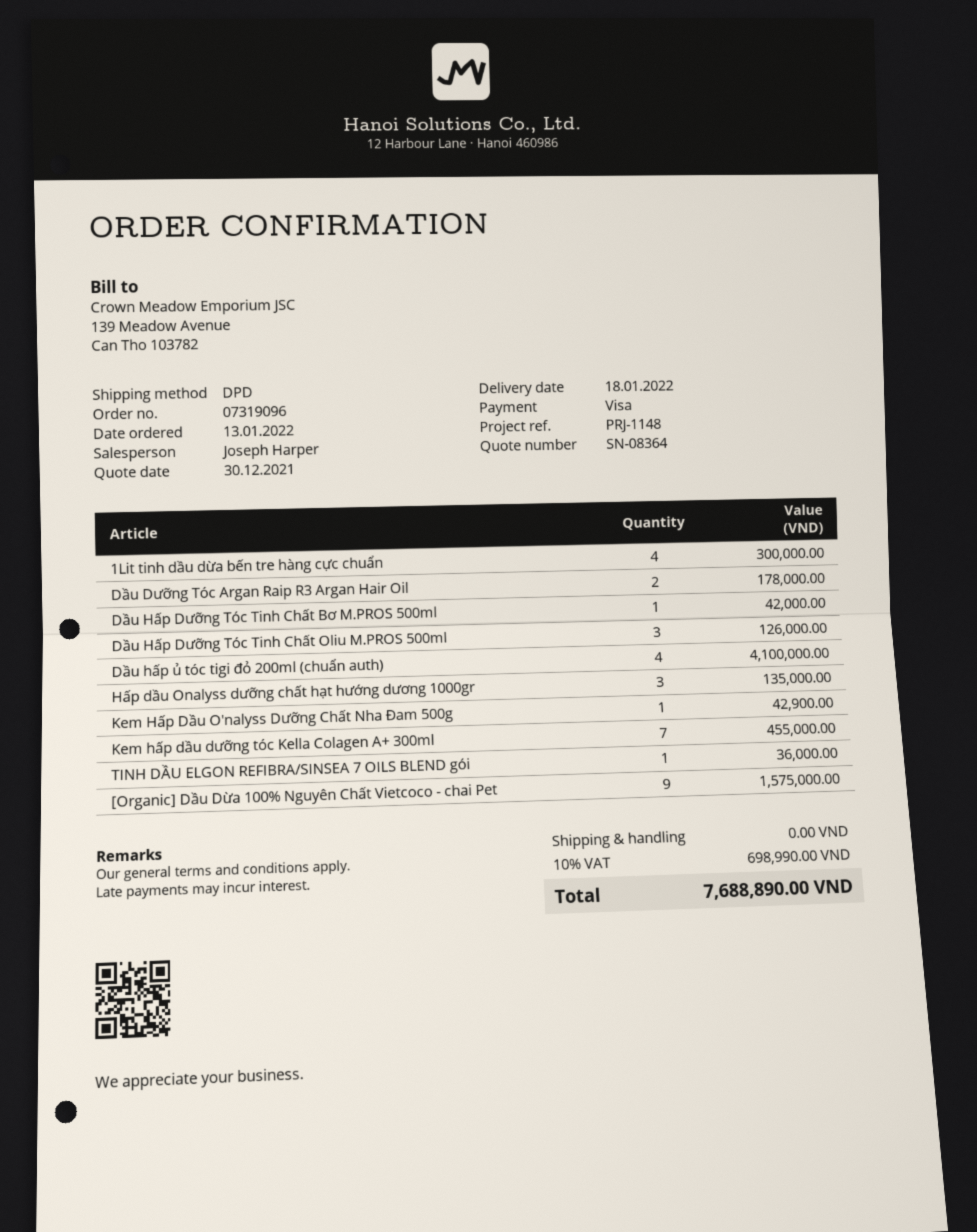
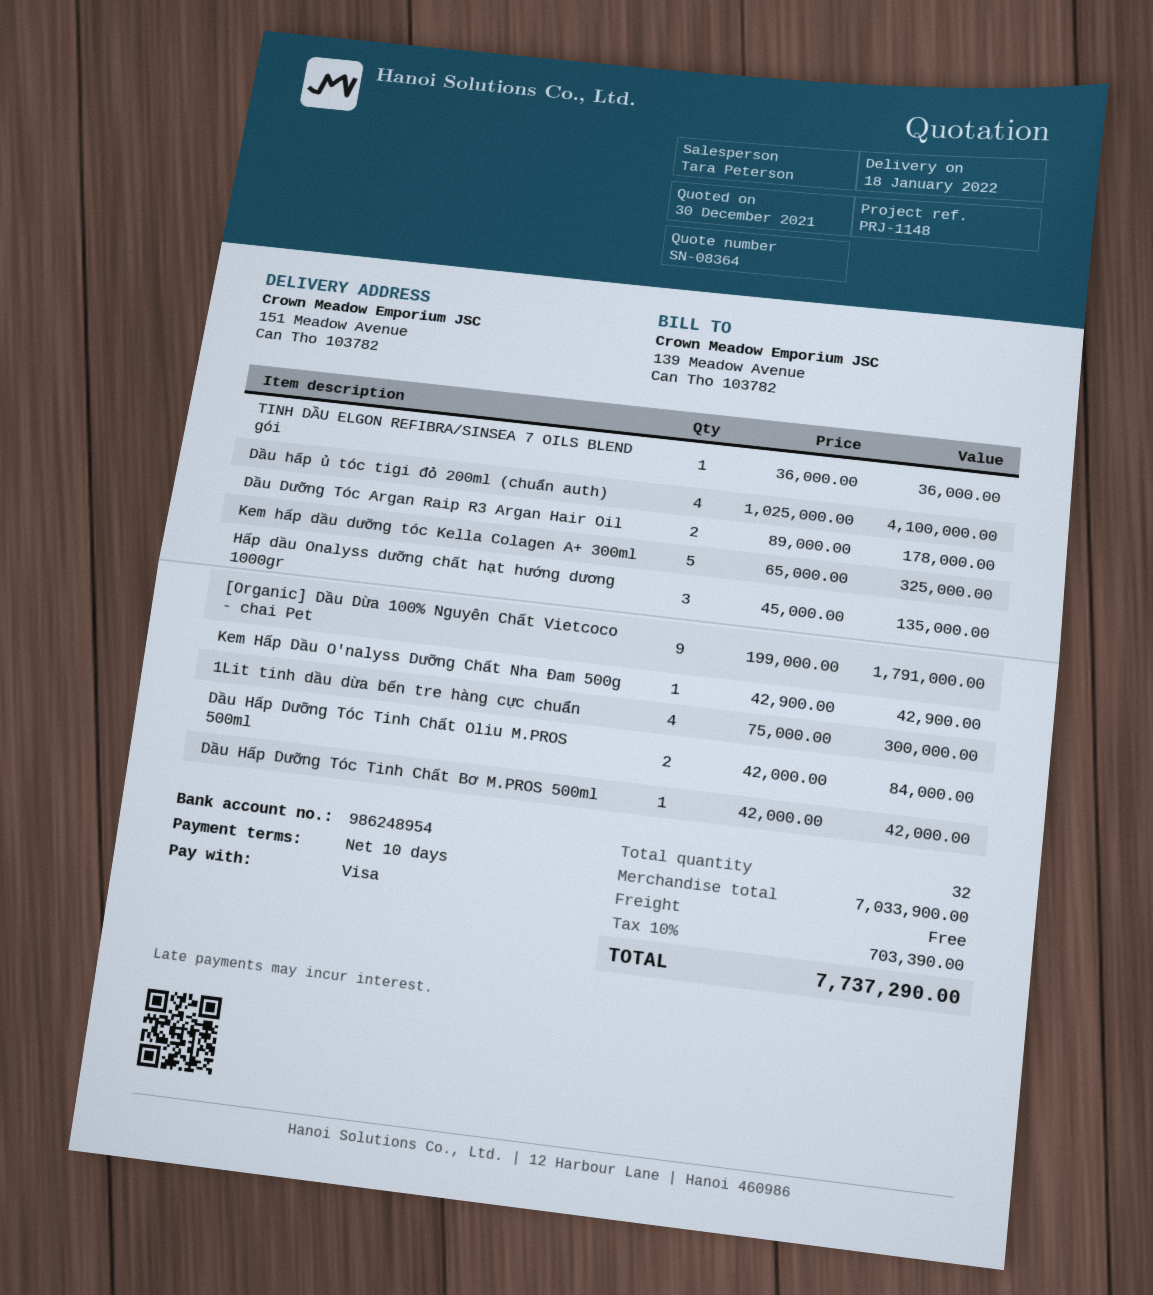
sales rep: Joseph Harper -> Tara Peterson
Dầu Hấp Dưỡng Tóc Tinh Chất Oliu M.PROS 500ml: 3 for 126000.00 -> 2 for 84000.00
Kem hấp dầu dưỡng tóc Kella Colagen A+ 300ml: 7 for 455000.00 -> 5 for 325000.00
[Organic] Dầu Dừa 100% Nguyên Chất Vietcoco - chai Pet: 9 for 1575000.00 -> 9 for 1791000.00
tax: 10% = 698990.00 -> 10% = 703390.00
total: 7688890.00 -> 7737290.00

